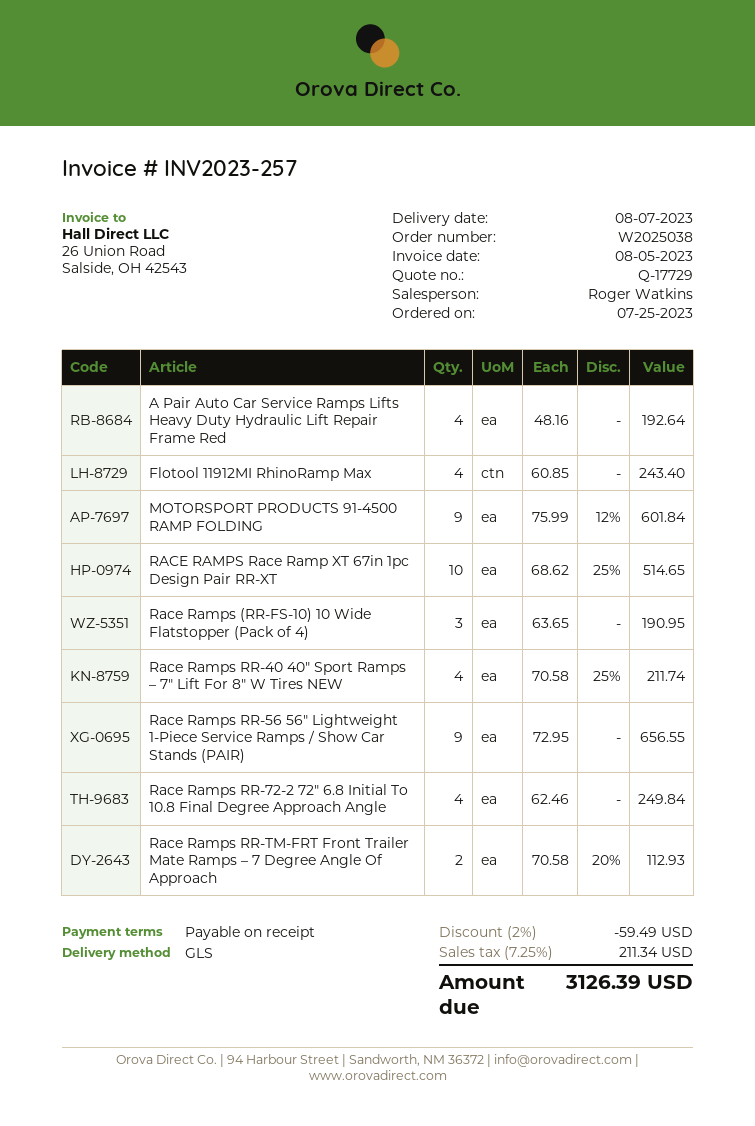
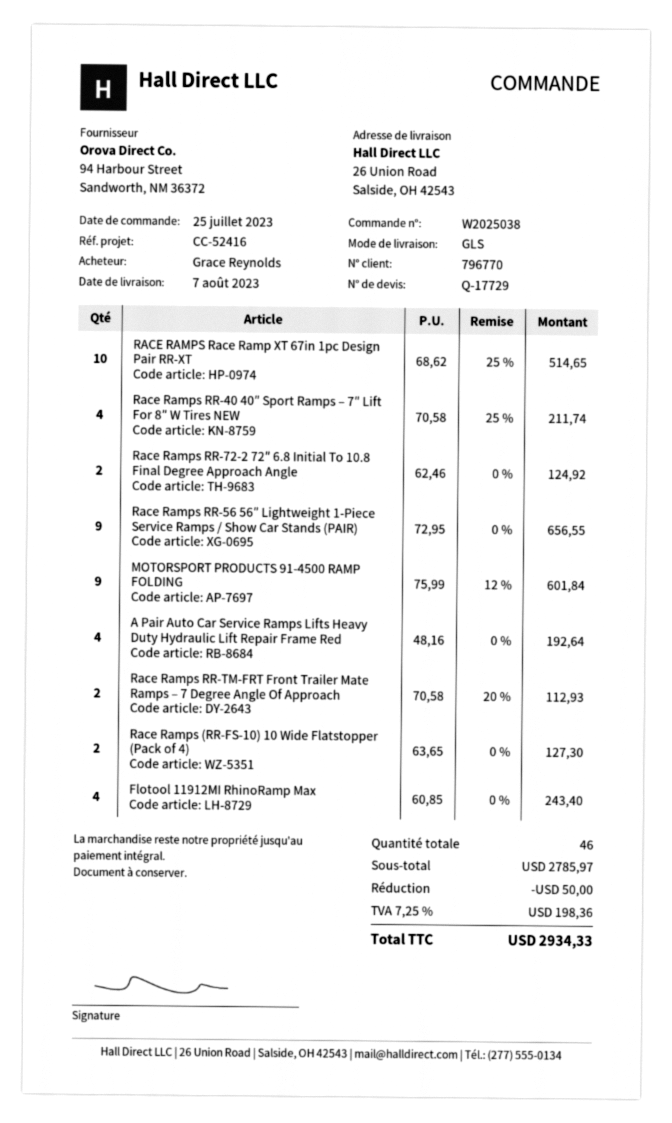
Race Ramps (RR-FS-10) 10 Wide Flatstopper (Pack of 4): 3 x 63.65 = 190.95 -> 2 x 63.65 = 127.30
Race Ramps RR-72-2 72″ 6.8 Initial To 10.8 Final Degree Approach Angle: 4 x 62.46 = 249.84 -> 2 x 62.46 = 124.92
discount: 59.49 -> 50.00
tax: 7.25% = 211.34 -> 7.25% = 198.36
total: 3126.39 -> 2934.33

